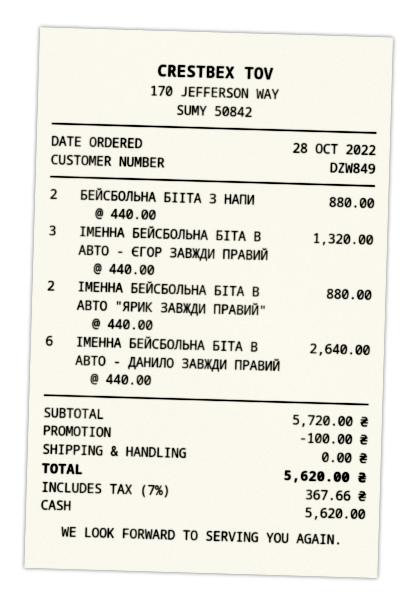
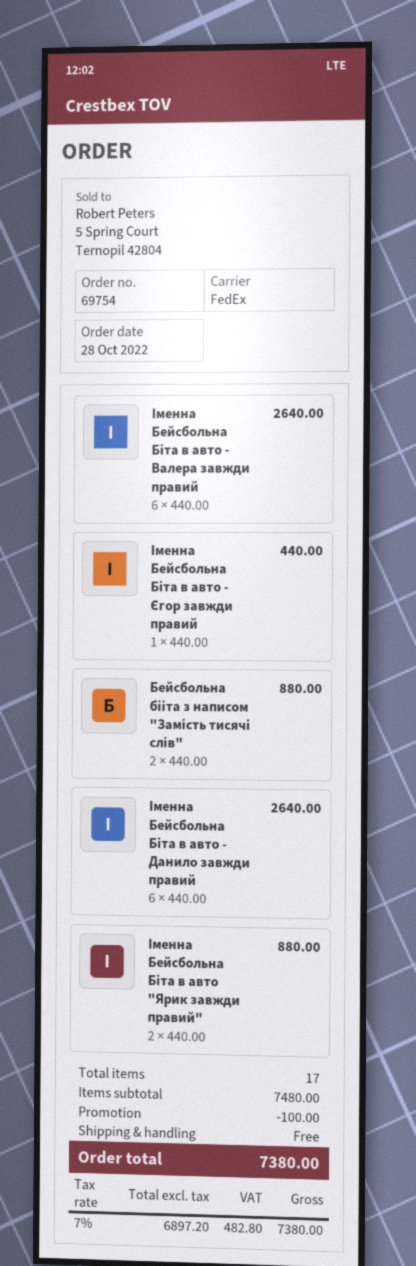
ІМЕННА БЕЙСБОЛЬНА БІТА В АВТО - ЄГОР ЗАВЖДИ ПРАВИЙ: 3 x 440.00 = 1320.00 -> 1 x 440.00 = 440.00
Іменна Бейсбольна Біта в авто - Валера завжди правий: none -> 6 x 440.00 = 2640.00
subtotal: 5720.00 -> 7480.00
tax: 7% = 367.66 -> 7% = 482.80
total: 5620.00 -> 7380.00

